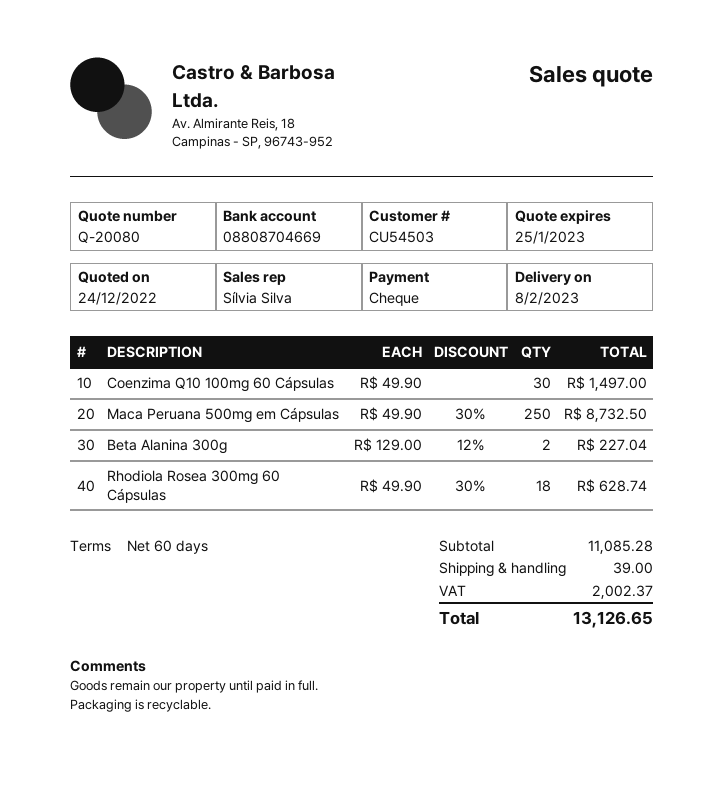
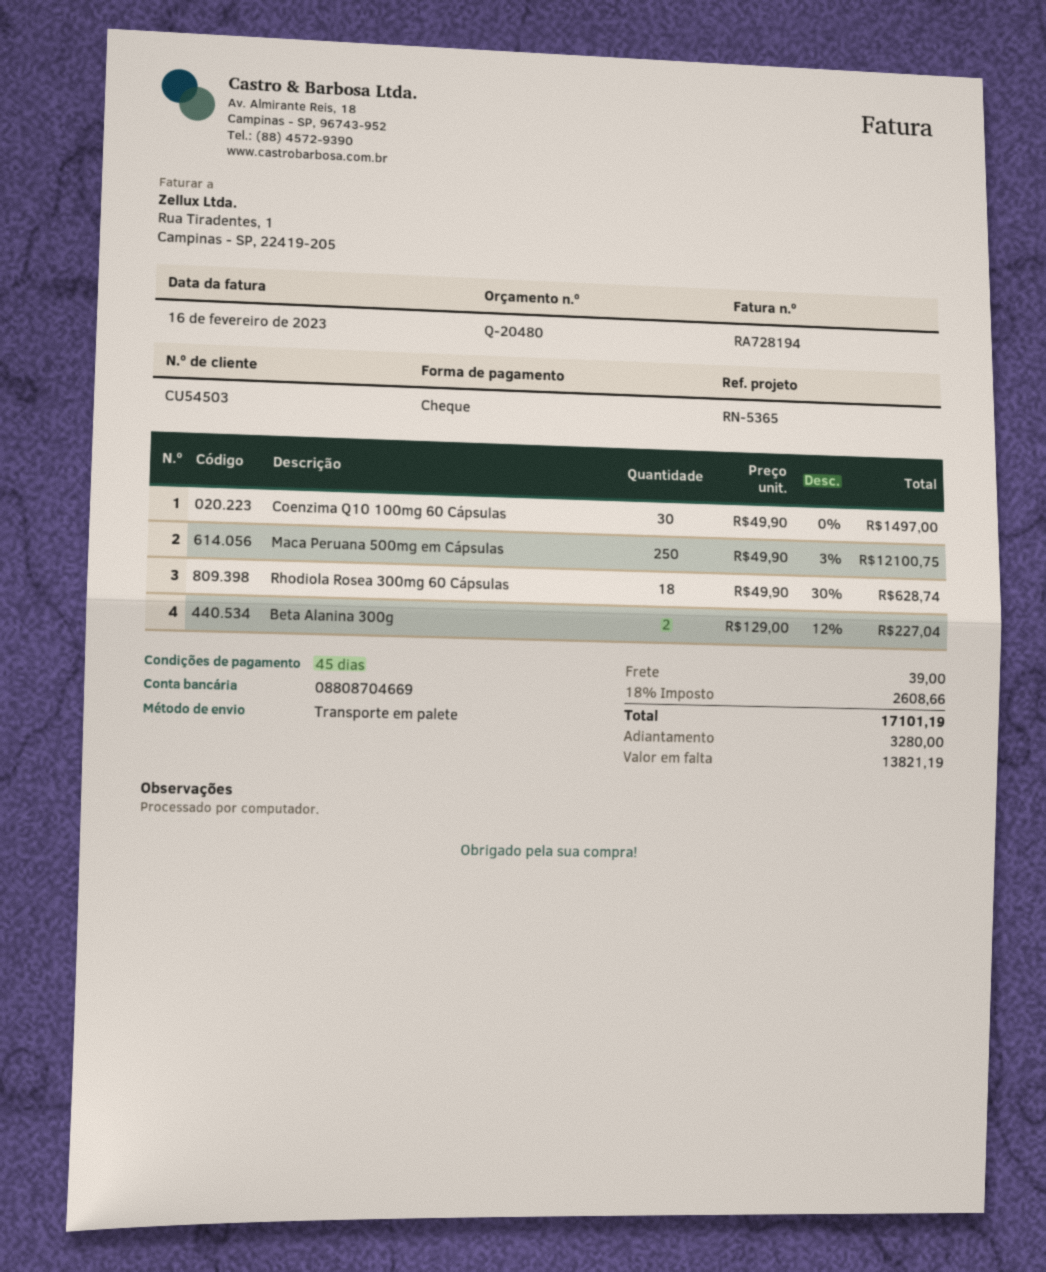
quote number: Q-20080 -> Q-20480
payment terms: 60 days -> 45 days
Maca Peruana 500mg em Cápsulas: 250 x 49.90 - 30% = 8732.50 -> 250 x 49.90 - 3% = 12100.75
tax: 2002.37 -> 2608.66
total: 13126.65 -> 17101.19

